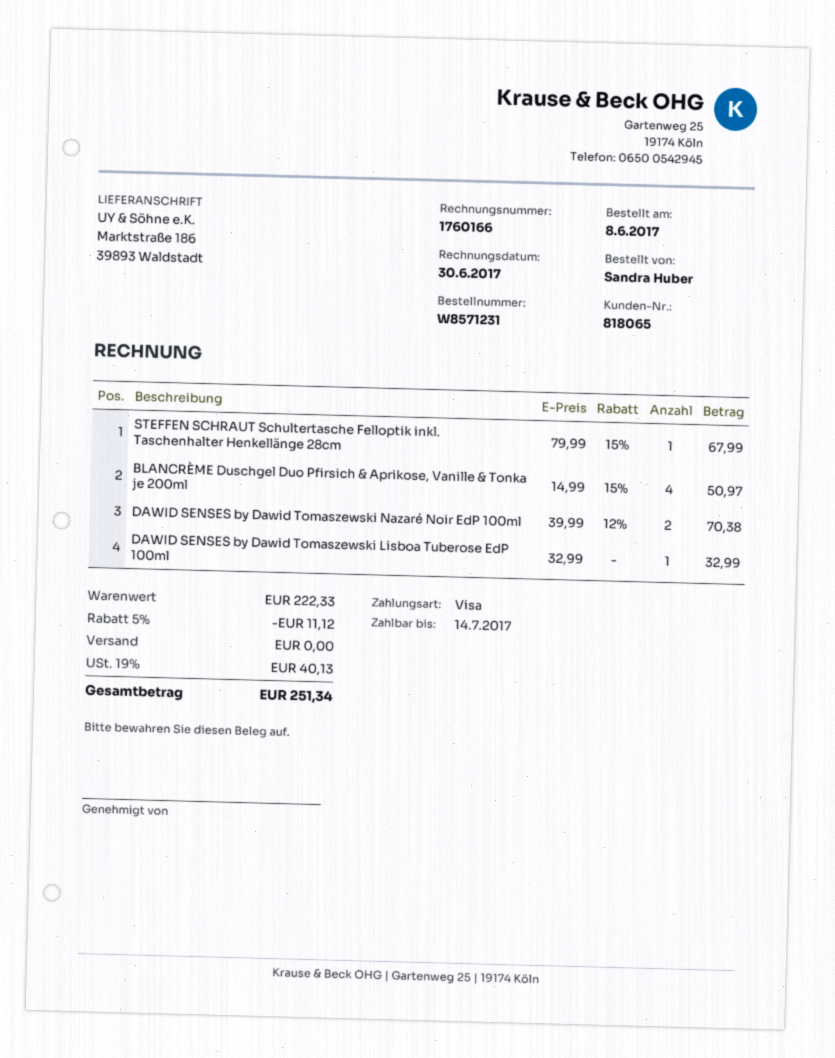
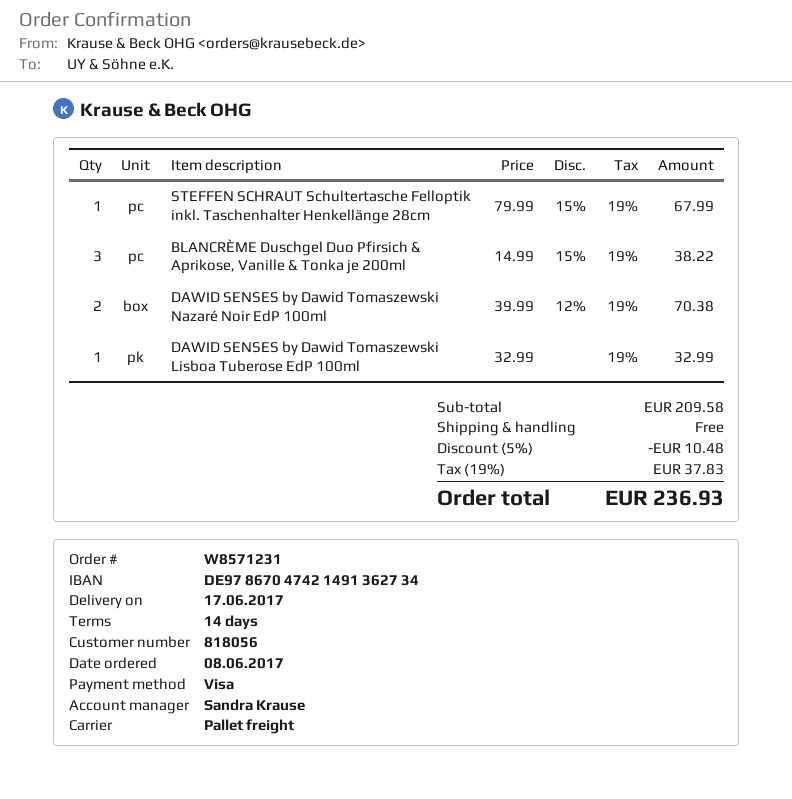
customer number: 818065 -> 818056
BLANCRÈME Duschgel Duo Pfirsich & Aprikose, Vanille & Tonka je 200ml: 4 x 14.99 - 15% = 50.97 -> 3 x 14.99 - 15% = 38.22
subtotal: 222.33 -> 209.58
discount: 5% = 11.12 -> 5% = 10.48
tax: 19% = 40.13 -> 19% = 37.83
total: 251.34 -> 236.93

